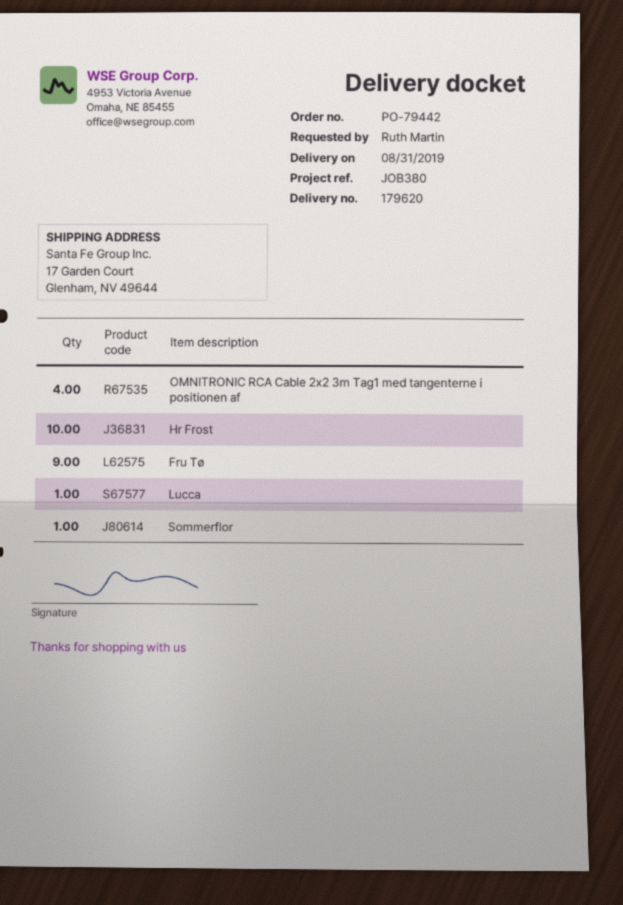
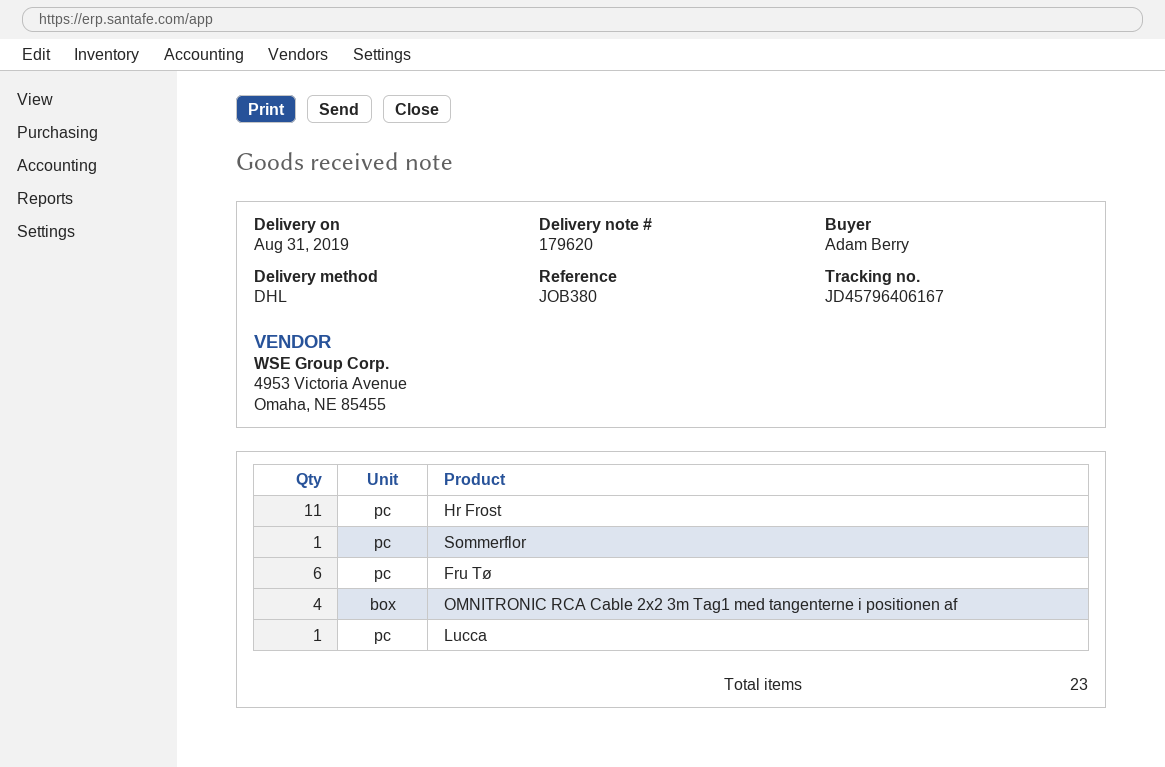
ordered by: Ruth Martin -> Adam Berry
Hr Frost: 10 -> 11
Fru Tø: 9 -> 6

